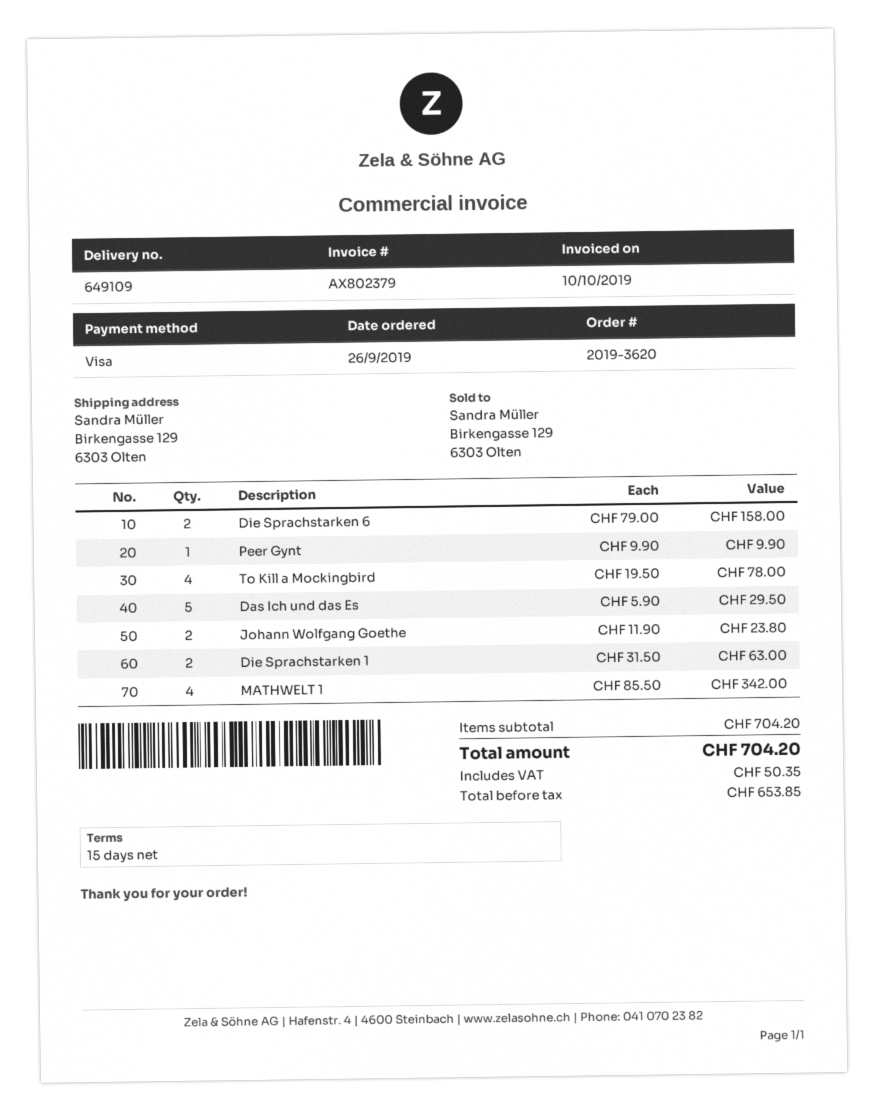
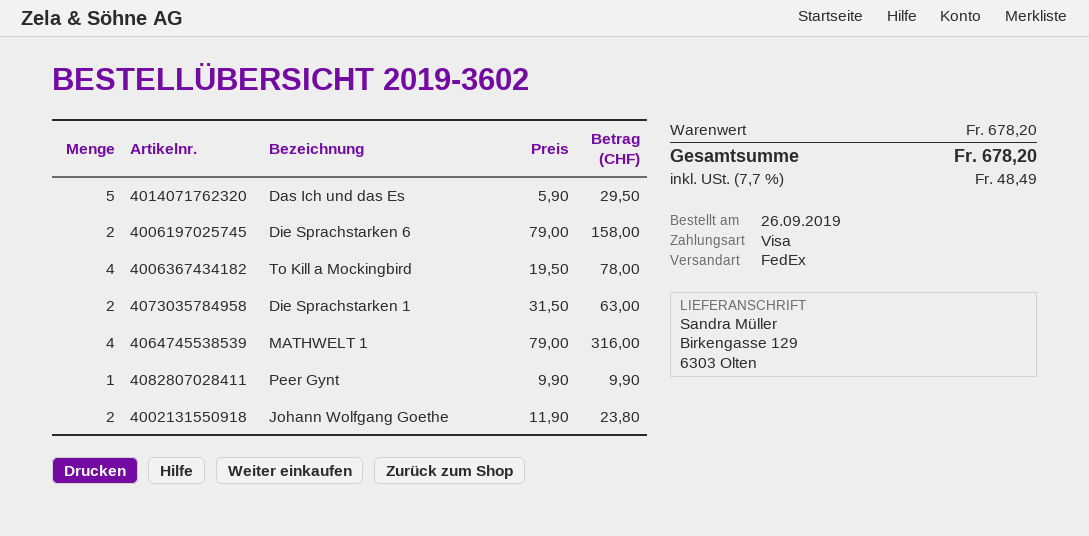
order number: 2019-3620 -> 2019-3602
MATHWELT 1: 4 x 85.50 = 342.00 -> 4 x 79.00 = 316.00
subtotal: 704.20 -> 678.20
tax: 50.35 -> 48.49
total: 704.20 -> 678.20

